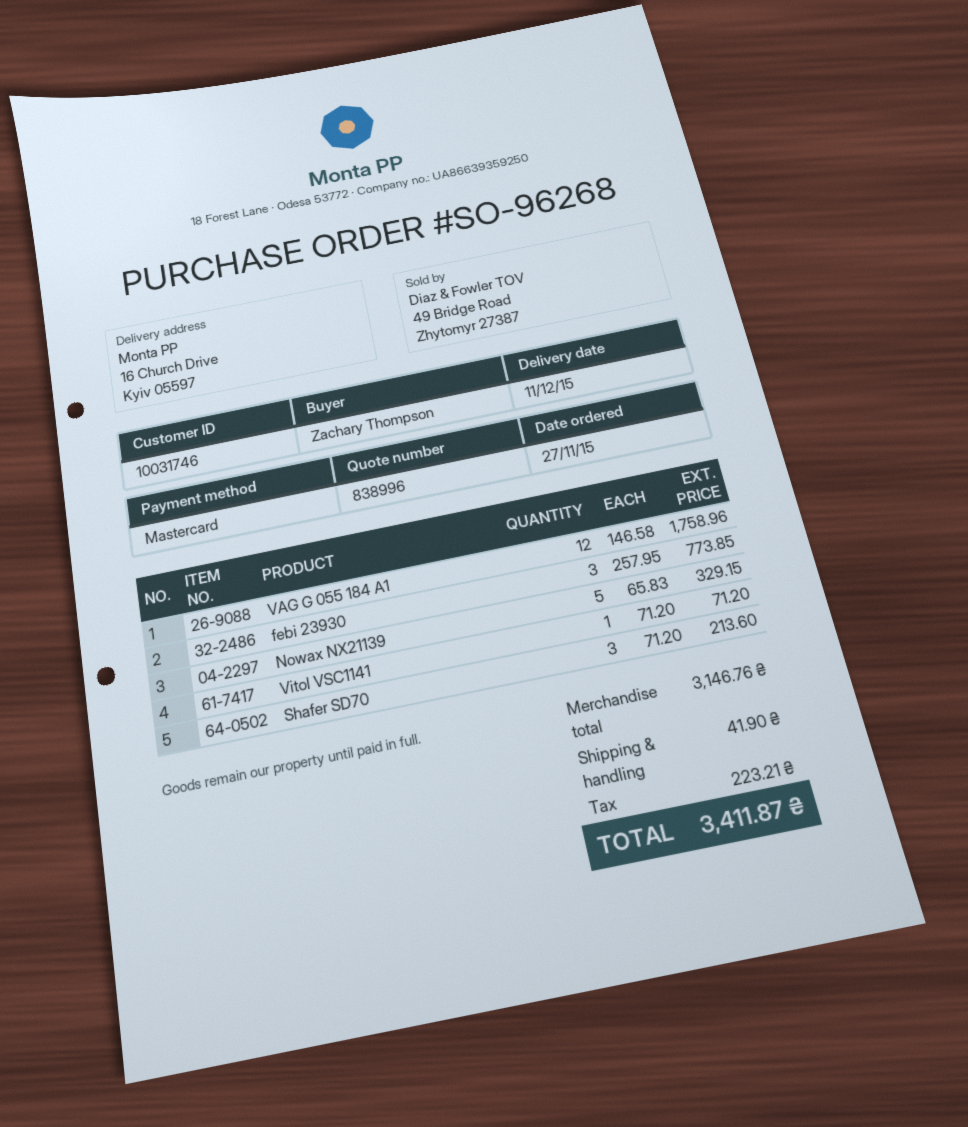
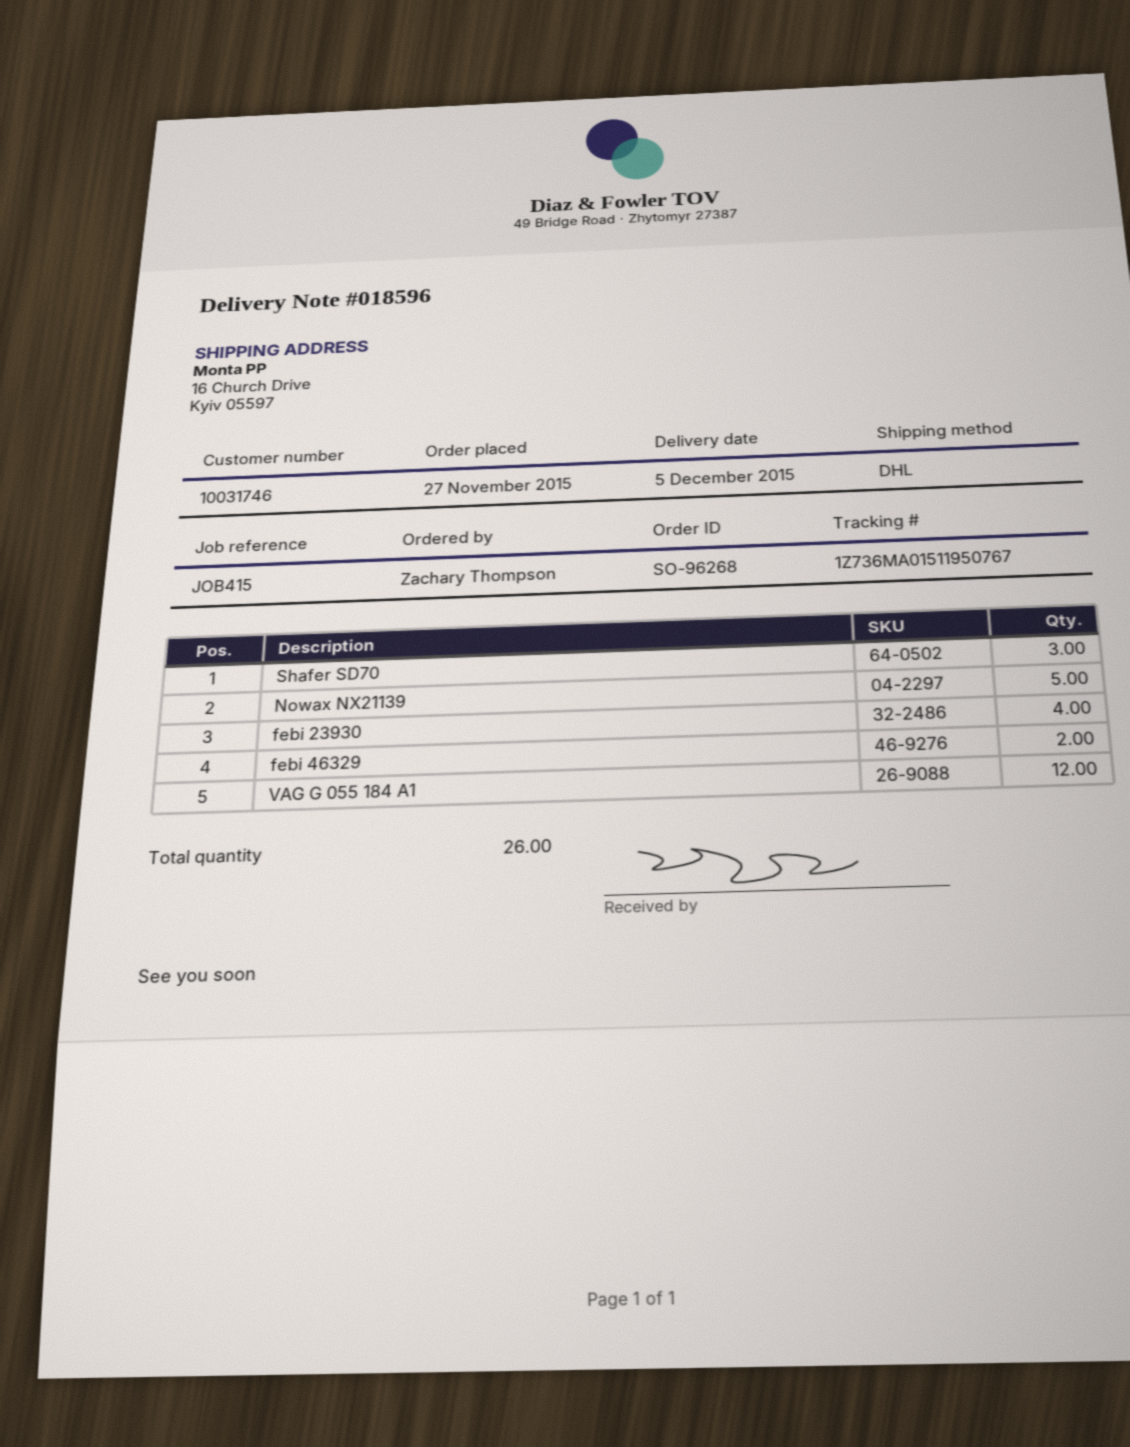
delivery date: 2015-12-11 -> 2015-12-05
febi 23930: 3 -> 4
Vitol VSC1141: 1 -> none
febi 46329: none -> 2

